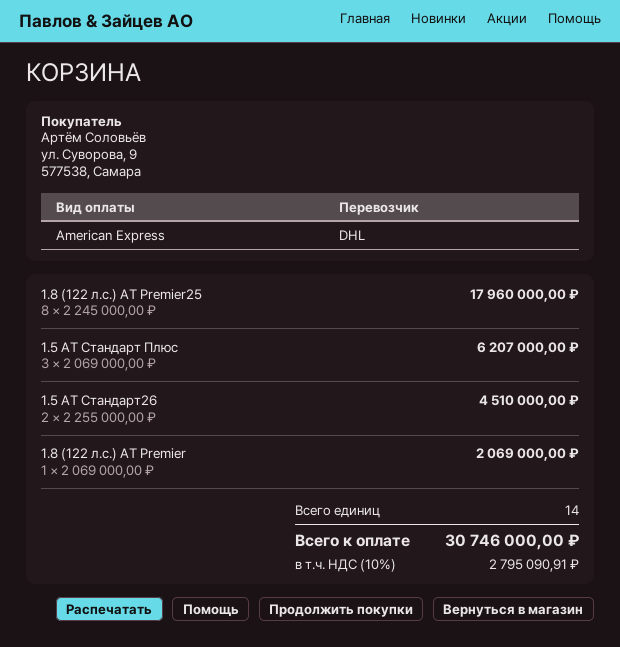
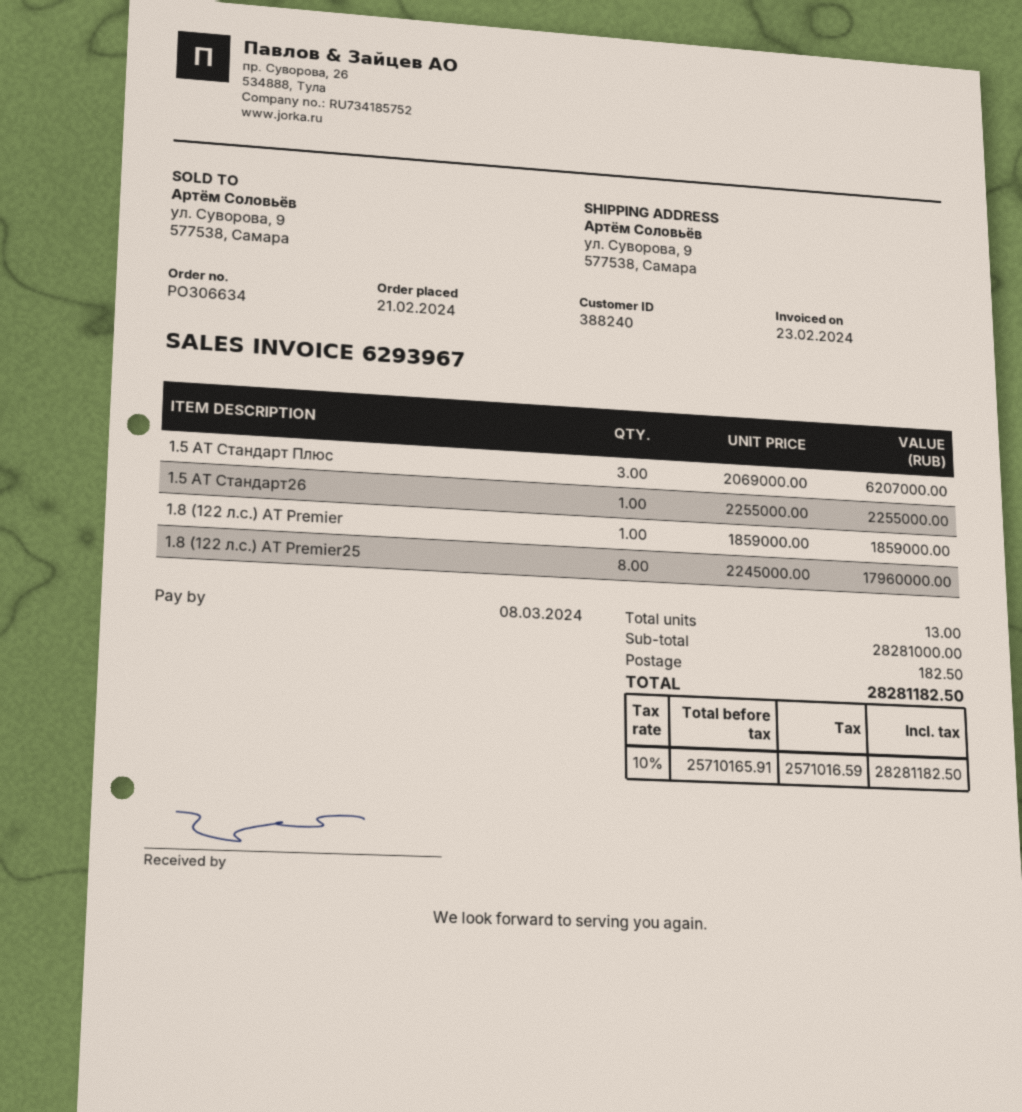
1.5 AT Стандарт26: 2 x 2255000.00 = 4510000.00 -> 1 x 2255000.00 = 2255000.00
1.8 (122 л.с.) AT Premier: 1 x 2069000.00 = 2069000.00 -> 1 x 1859000.00 = 1859000.00
total quantity: 14 -> 13
shipping: none -> 182.50
tax: 10% = 2795090.91 -> 10% = 2571016.59
total: 30746000.00 -> 28281182.50

